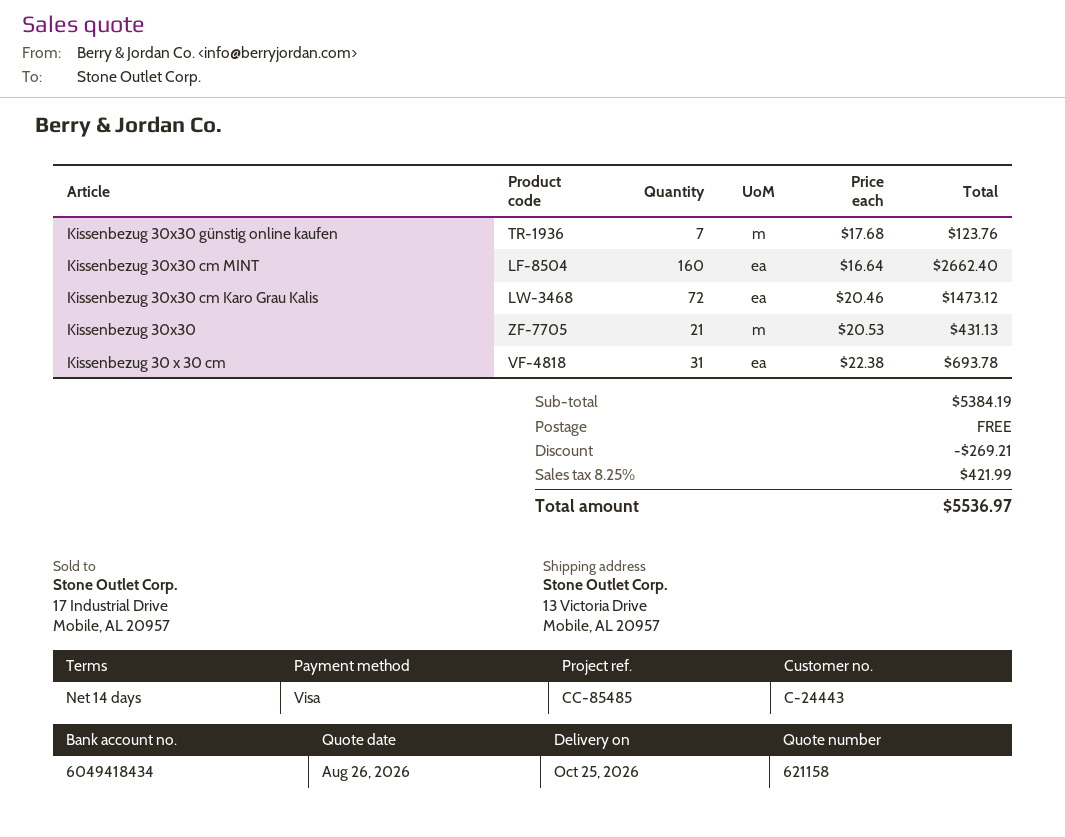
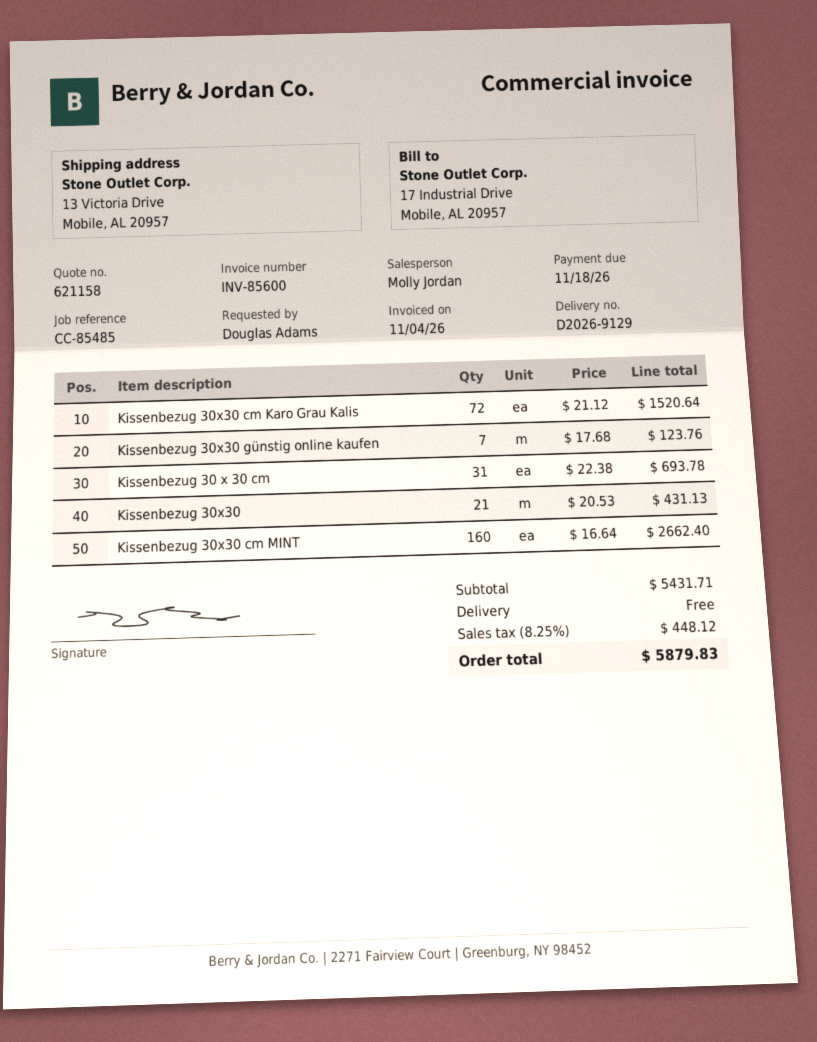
Kissenbezug 30x30 cm Karo Grau Kalis: 72 x 20.46 = 1473.12 -> 72 x 21.12 = 1520.64
subtotal: 5384.19 -> 5431.71
discount: 269.21 -> none
tax: 8.25% = 421.99 -> 8.25% = 448.12
total: 5536.97 -> 5879.83

